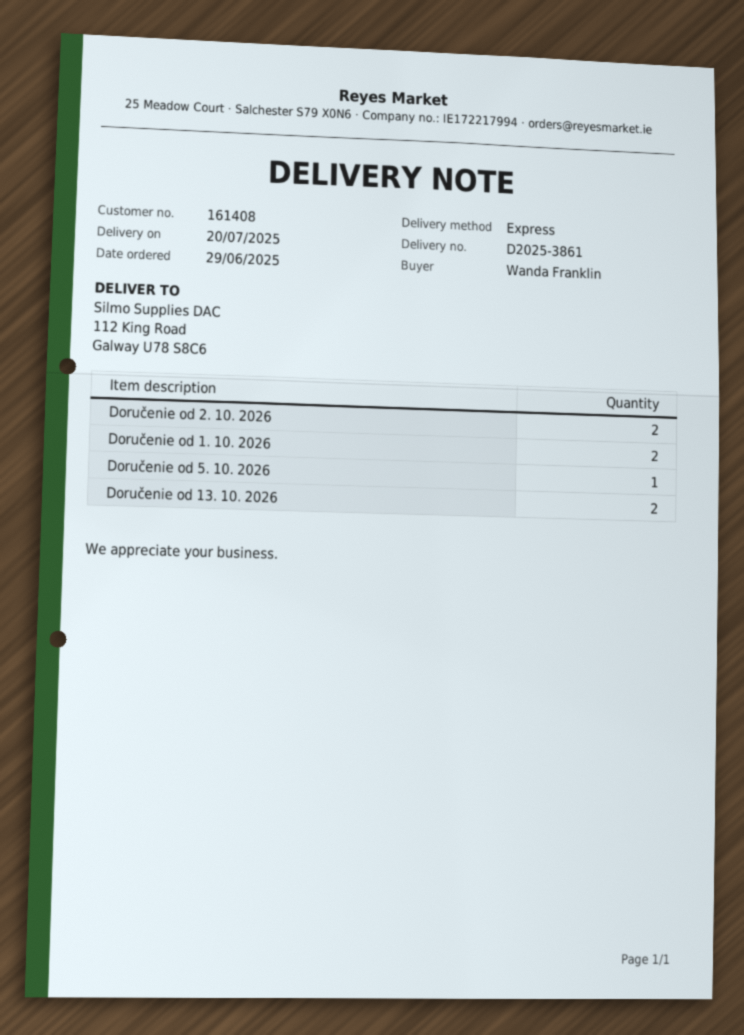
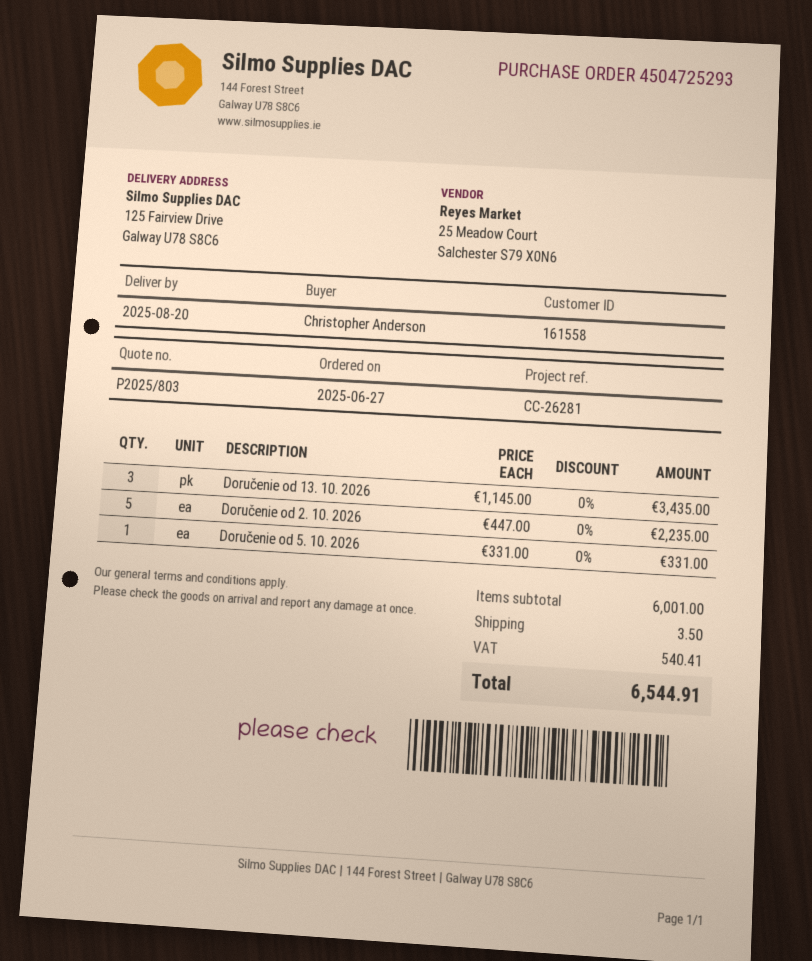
order date: 2025-06-29 -> 2025-06-27
delivery date: 2025-07-20 -> 2025-08-20
customer number: 161408 -> 161558
ordered by: Wanda Franklin -> Christopher Anderson
ship to: 112 King Road, Galway U78 S8C6 -> 125 Fairview Drive, Galway U78 S8C6
Doručenie od 2. 10. 2026: 2 -> 5
Doručenie od 1. 10. 2026: 2 -> none
Doručenie od 13. 10. 2026: 2 -> 3

